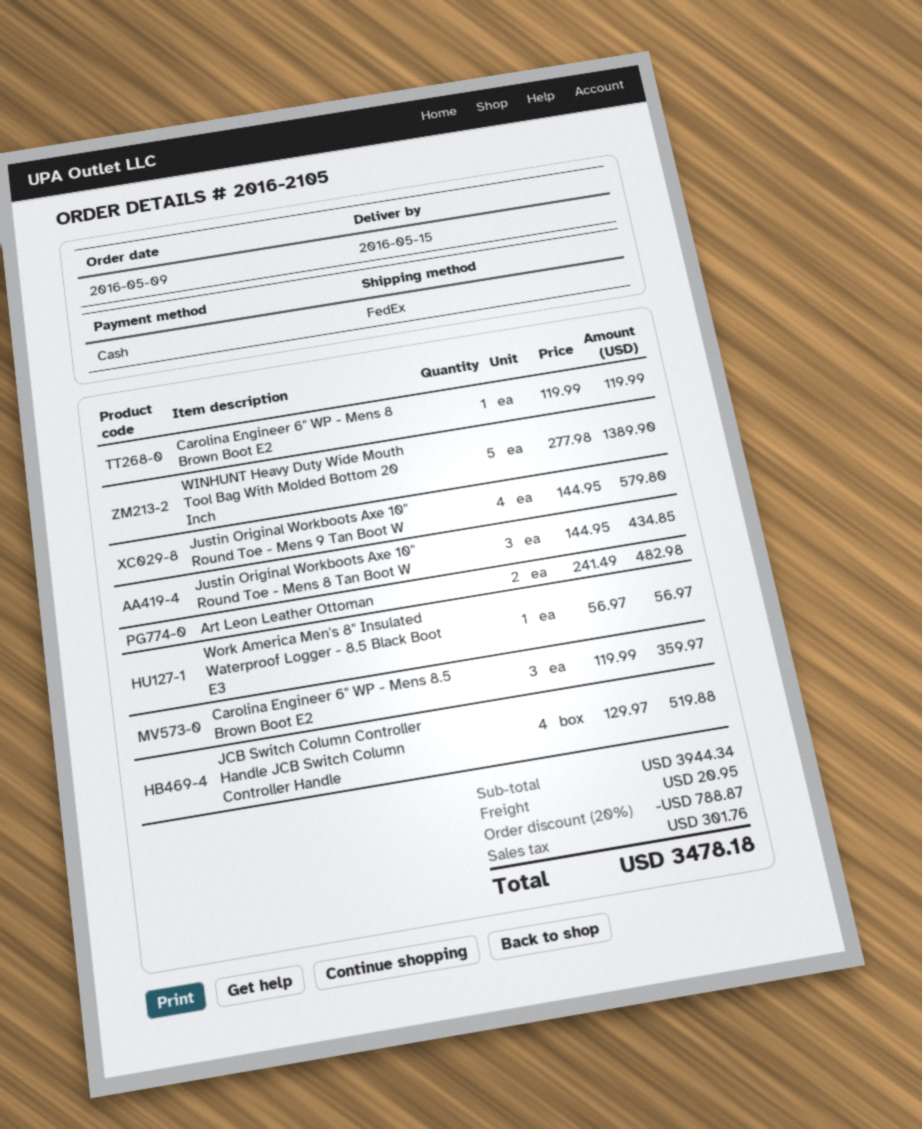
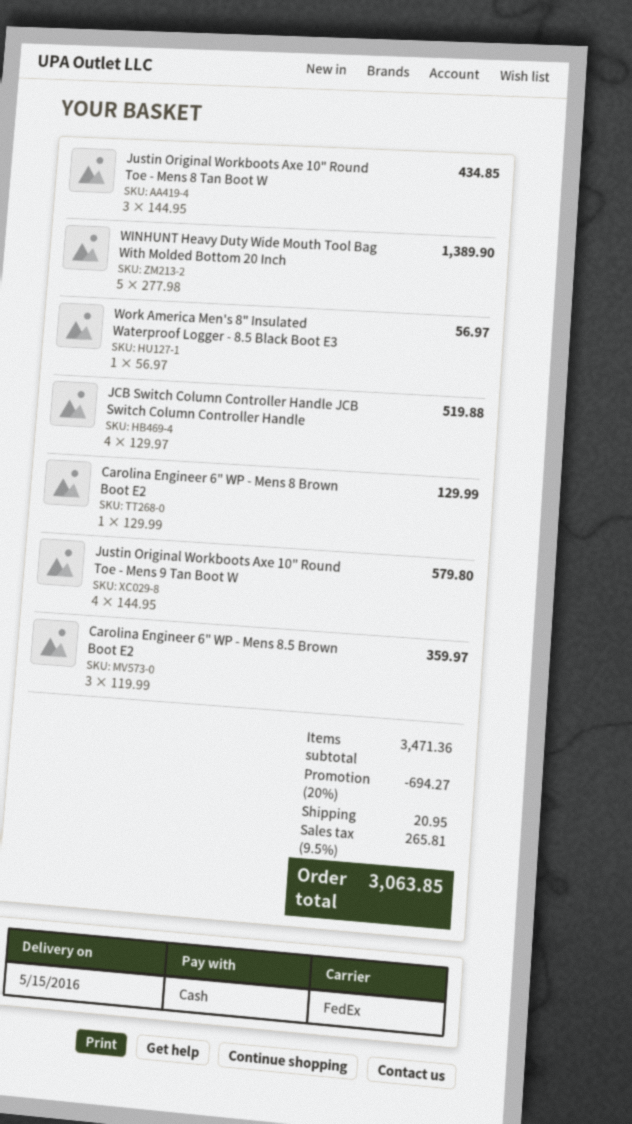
Carolina Engineer 6" WP - Mens 8 Brown Boot E2: 1 x 119.99 = 119.99 -> 1 x 129.99 = 129.99
Art Leon Leather Ottoman: 2 x 241.49 = 482.98 -> none
subtotal: 3944.34 -> 3471.36
discount: 20% = 788.87 -> 20% = 694.27
tax: 301.76 -> 265.81
total: 3478.18 -> 3063.85

